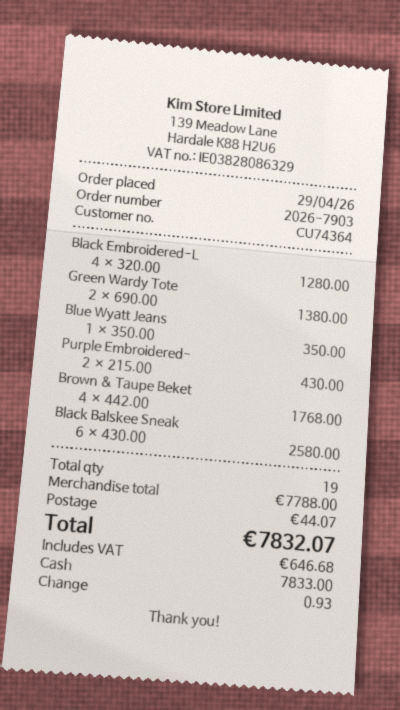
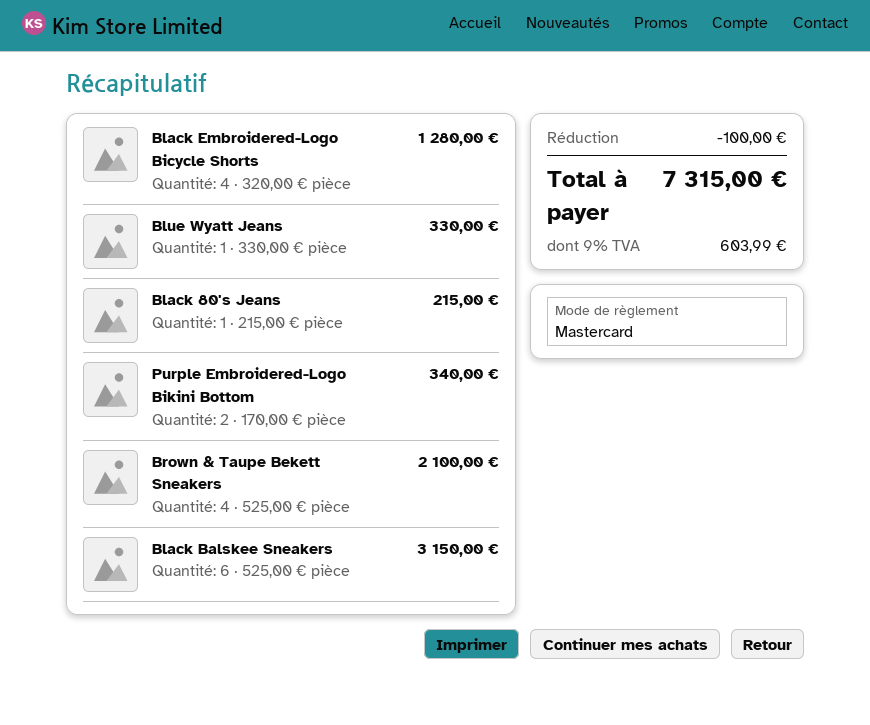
payment method: cash -> Mastercard
Green Wardy Tote: 2 x 690.00 = 1380.00 -> none
Blue Wyatt Jeans: 1 x 350.00 = 350.00 -> 1 x 330.00 = 330.00
Purple Embroidered-: 2 x 215.00 = 430.00 -> 2 x 170.00 = 340.00
Brown & Taupe Beket: 4 x 442.00 = 1768.00 -> 4 x 525.00 = 2100.00
Black Balskee Sneak: 6 x 430.00 = 2580.00 -> 6 x 525.00 = 3150.00
Black 80's Jeans: none -> 1 x 215.00 = 215.00
discount: none -> 100.00
shipping: 44.07 -> none
tax: 646.68 -> 603.99
total: 7832.07 -> 7315.00

